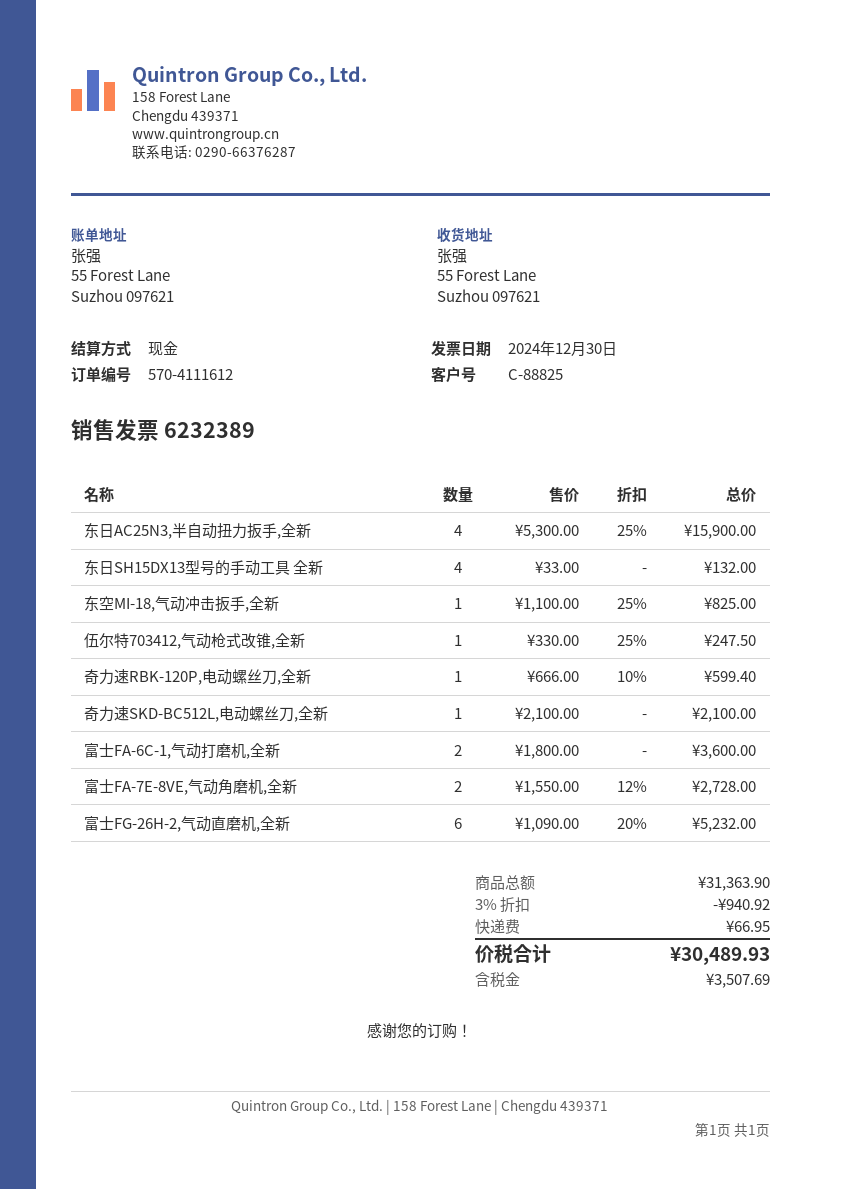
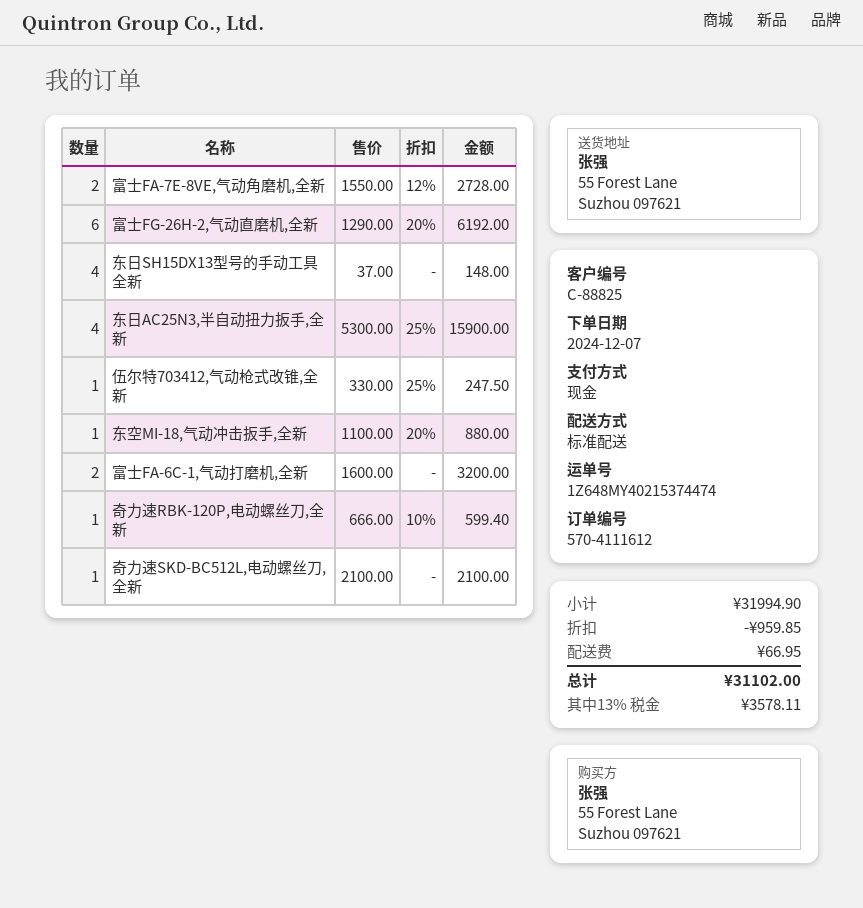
东日SH15DX13型号的手动工具 全新: 4 x 33.00 = 132.00 -> 4 x 37.00 = 148.00
东空MI-18,气动冲击扳手,全新: 1 x 1100.00 - 25% = 825.00 -> 1 x 1100.00 - 20% = 880.00
富士FA-6C-1,气动打磨机,全新: 2 x 1800.00 = 3600.00 -> 2 x 1600.00 = 3200.00
富士FG-26H-2,气动直磨机,全新: 6 x 1090.00 - 20% = 5232.00 -> 6 x 1290.00 - 20% = 6192.00
subtotal: 31363.90 -> 31994.90
discount: 940.92 -> 959.85
tax: 3507.69 -> 3578.11
total: 30489.93 -> 31102.00

